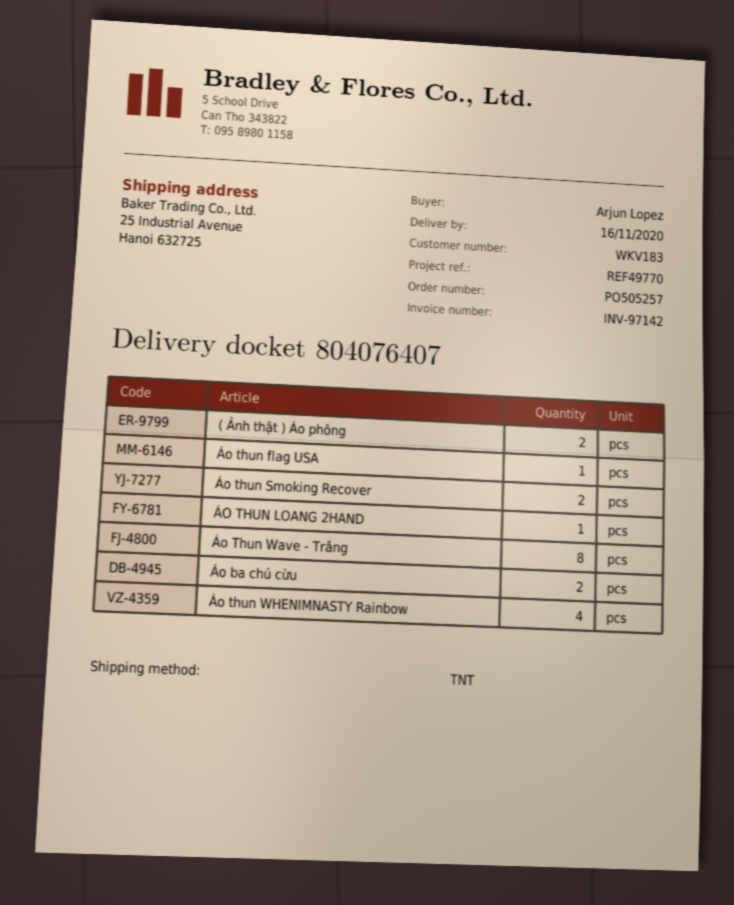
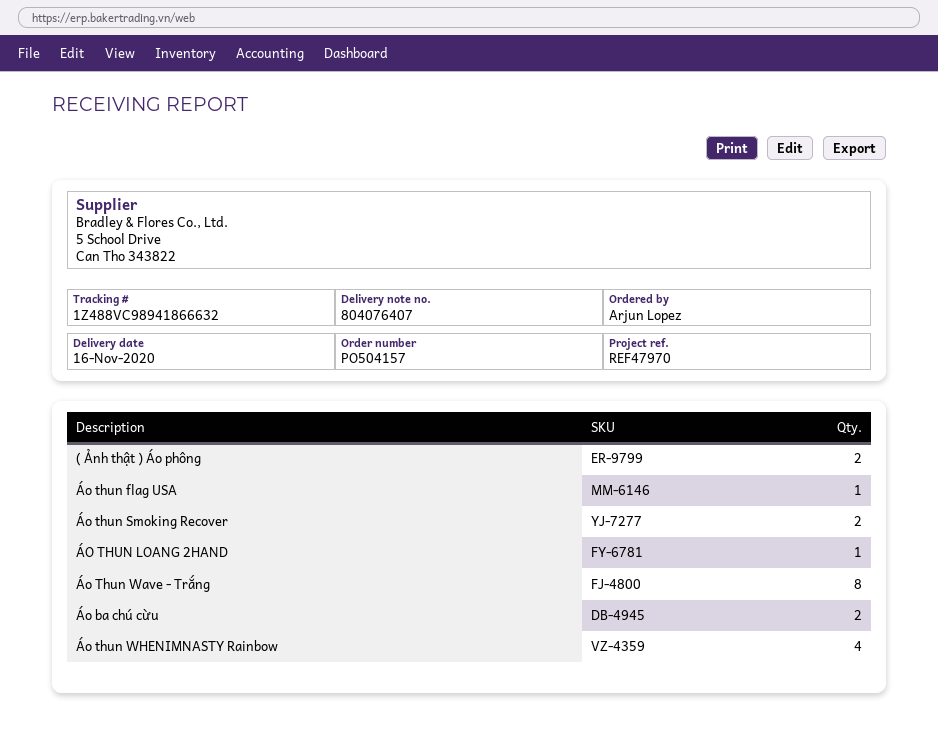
order number: PO505257 -> PO504157
reference: REF49770 -> REF47970

